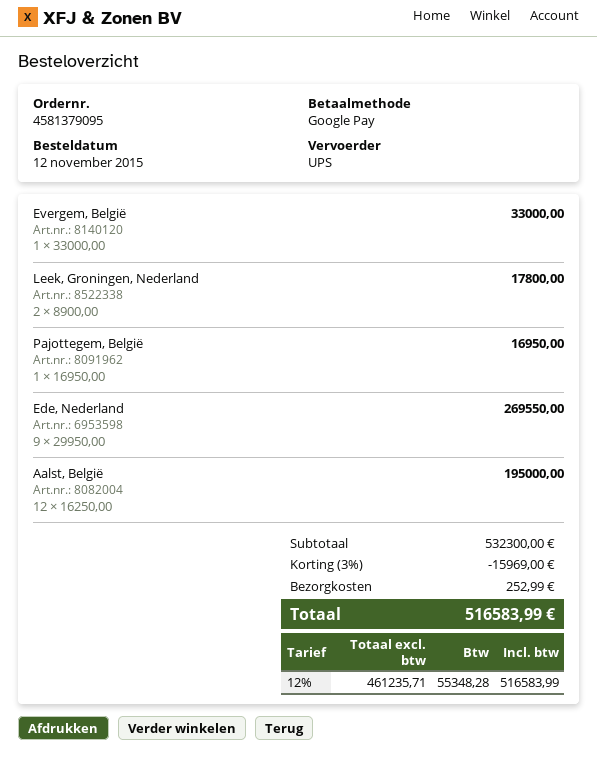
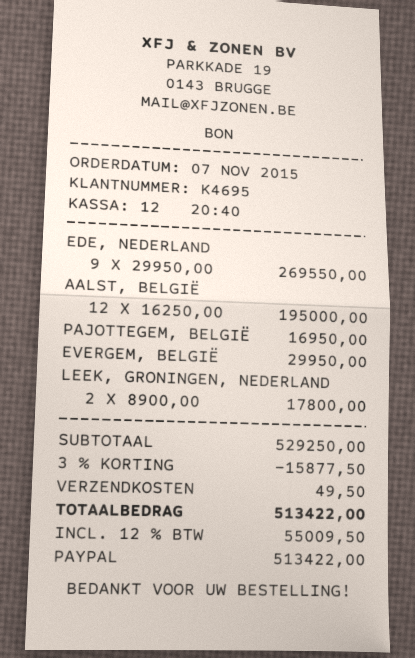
order date: 2015-11-12 -> 2015-11-07
payment method: Google Pay -> PayPal
Evergem, België: 1 x 33000.00 = 33000.00 -> 1 x 29950.00 = 29950.00
subtotal: 532300.00 -> 529250.00
discount: 3% = 15969.00 -> 3% = 15877.50
shipping: 252.99 -> 49.50
tax: 12% = 55348.28 -> 12% = 55009.50
total: 516583.99 -> 513422.00

